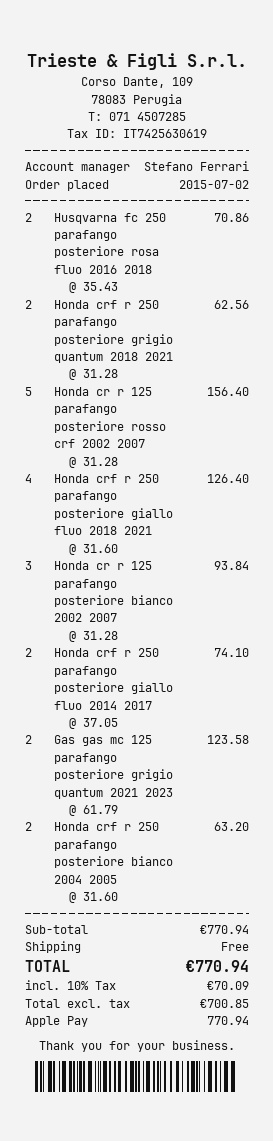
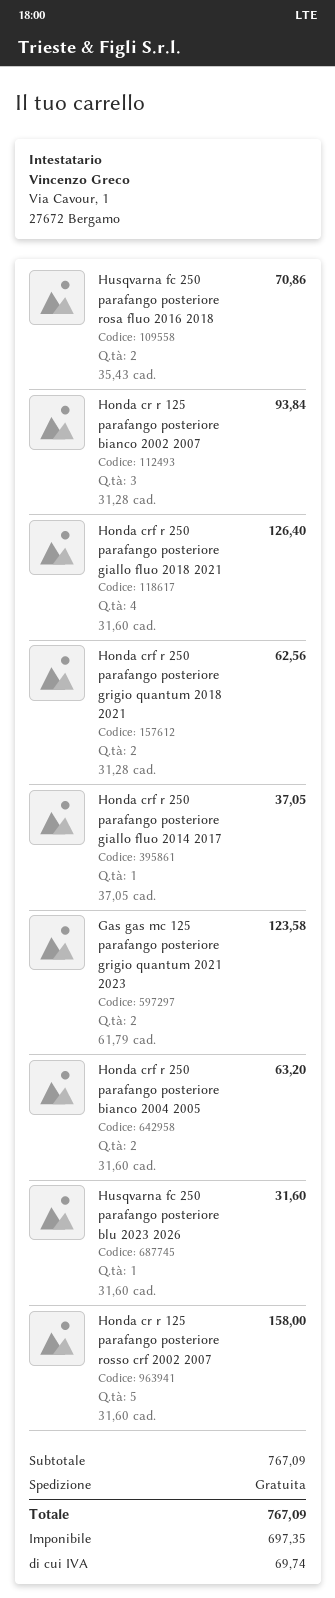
Honda cr r 125 parafango posteriore rosso crf 2002 2007: 5 x 31.28 = 156.40 -> 5 x 31.60 = 158.00
Honda crf r 250 parafango posteriore giallo fluo 2014 2017: 2 x 37.05 = 74.10 -> 1 x 37.05 = 37.05
Husqvarna fc 250 parafango posteriore blu 2023 2026: none -> 1 x 31.60 = 31.60
subtotal: 770.94 -> 767.09
net: 700.85 -> 697.35
tax: 70.09 -> 69.74
total: 770.94 -> 767.09

